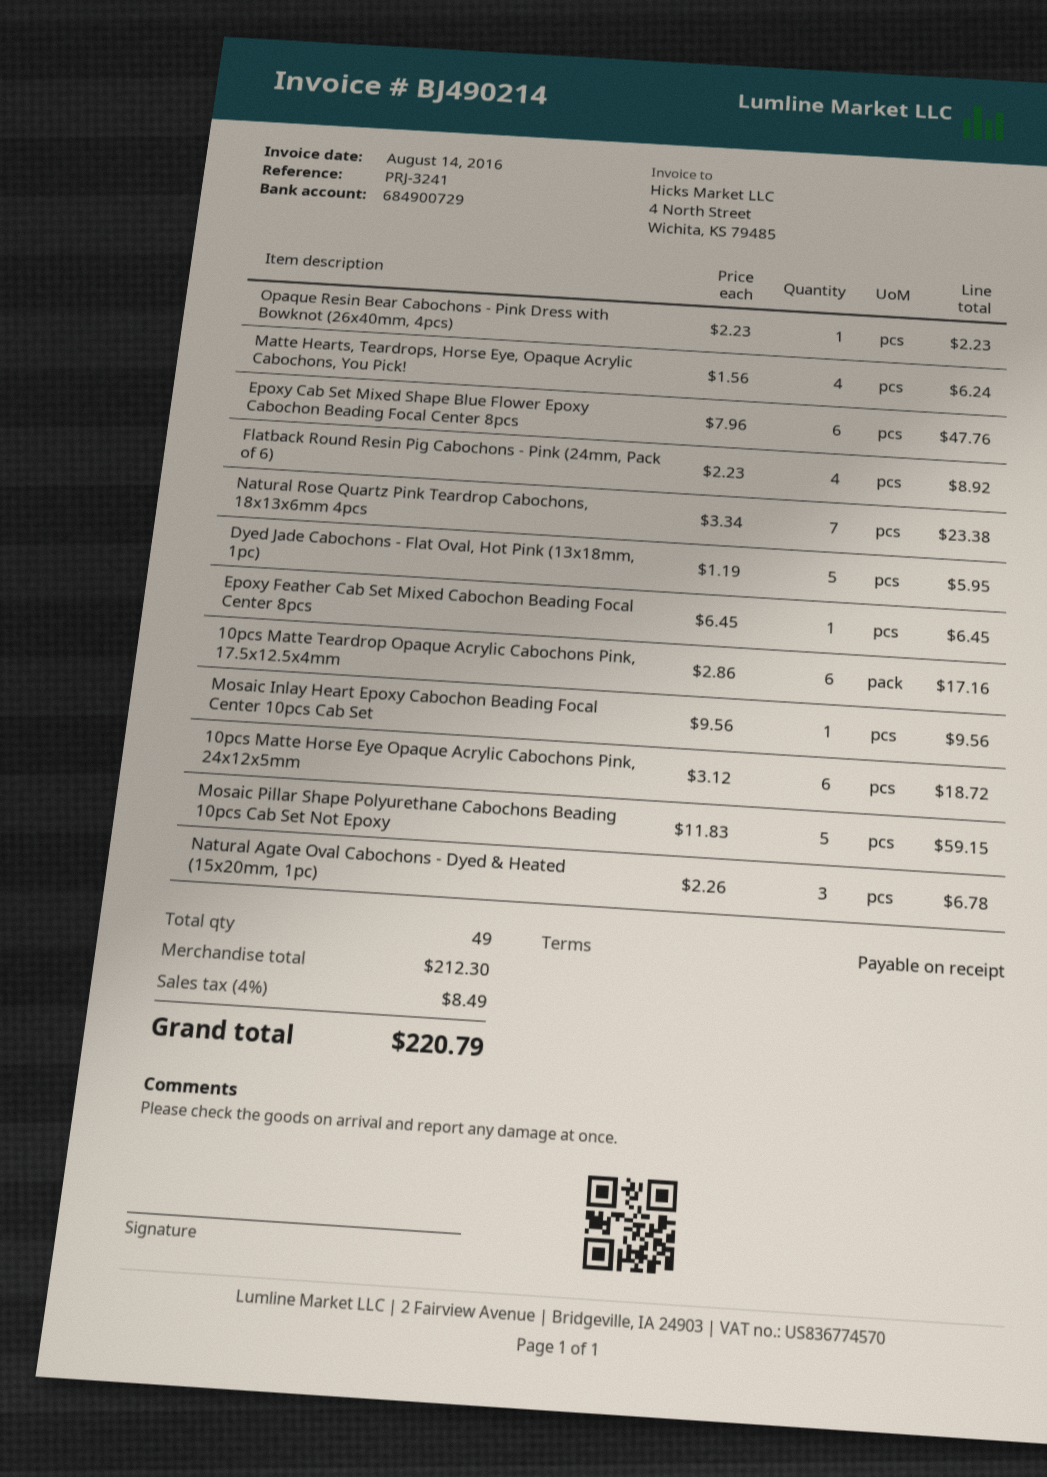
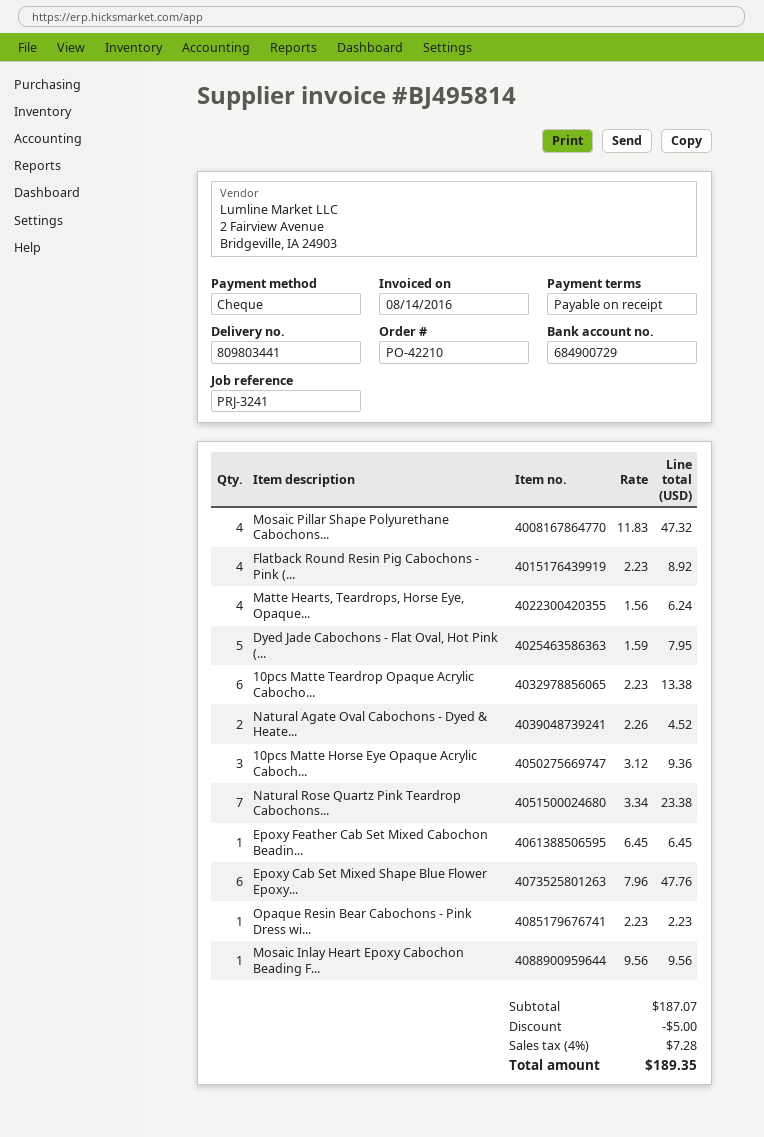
invoice number: BJ490214 -> BJ495814
Dyed Jade Cabochons - Flat Oval, Hot Pink (13x18mm, 1pc): 5 x 1.19 = 5.95 -> 5 x 1.59 = 7.95
10pcs Matte Teardrop Opaque Acrylic Cabochons Pink, 17.5x12.5x4mm: 6 x 2.86 = 17.16 -> 6 x 2.23 = 13.38
10pcs Matte Horse Eye Opaque Acrylic Cabochons Pink, 24x12x5mm: 6 x 3.12 = 18.72 -> 3 x 3.12 = 9.36
Mosaic Pillar Shape Polyurethane Cabochons Beading 10pcs Cab Set Not Epoxy: 5 x 11.83 = 59.15 -> 4 x 11.83 = 47.32
Natural Agate Oval Cabochons - Dyed & Heated (15x20mm, 1pc): 3 x 2.26 = 6.78 -> 2 x 2.26 = 4.52
subtotal: 212.30 -> 187.07
discount: none -> 5.00
tax: 4% = 8.49 -> 4% = 7.28
total: 220.79 -> 189.35

